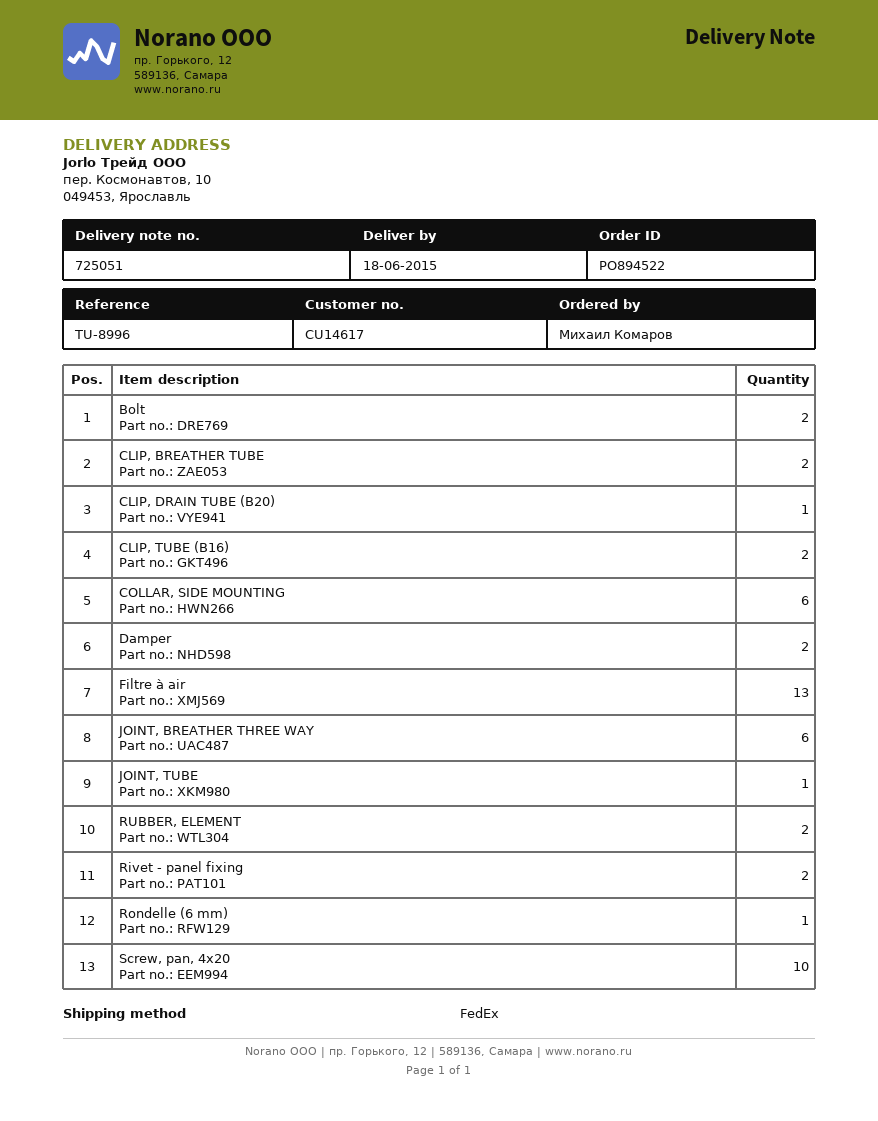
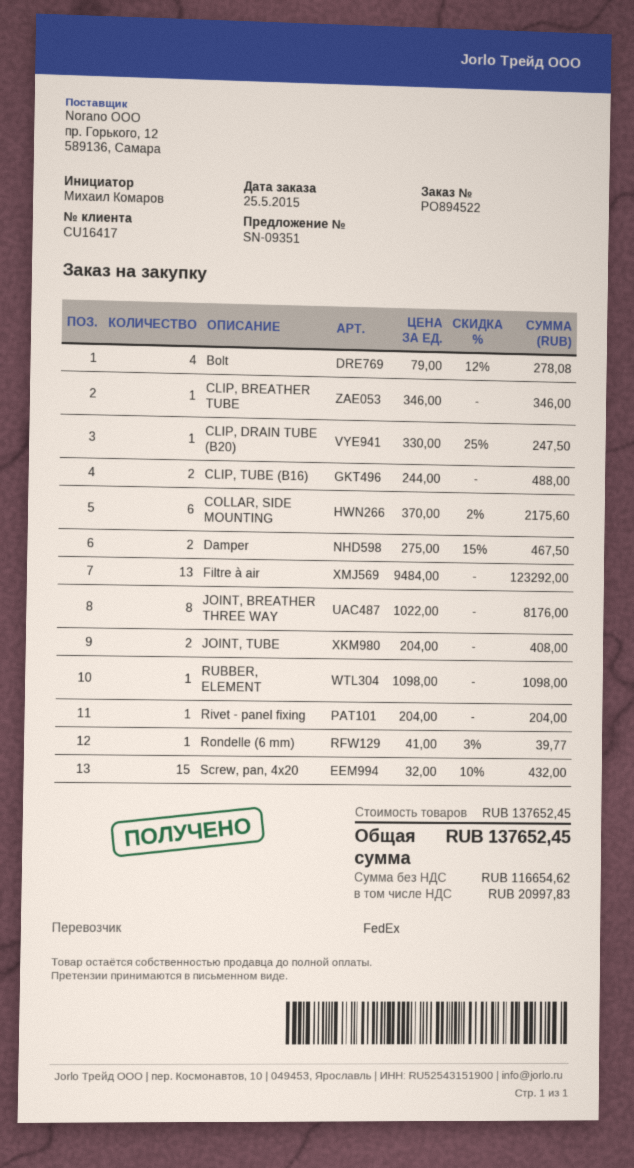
customer number: CU14617 -> CU16417
Bolt: 2 -> 4
CLIP, BREATHER TUBE: 2 -> 1
JOINT, BREATHER THREE WAY: 6 -> 8
JOINT, TUBE: 1 -> 2
RUBBER, ELEMENT: 2 -> 1
Rivet - panel fixing: 2 -> 1
Screw, pan, 4x20: 10 -> 15

